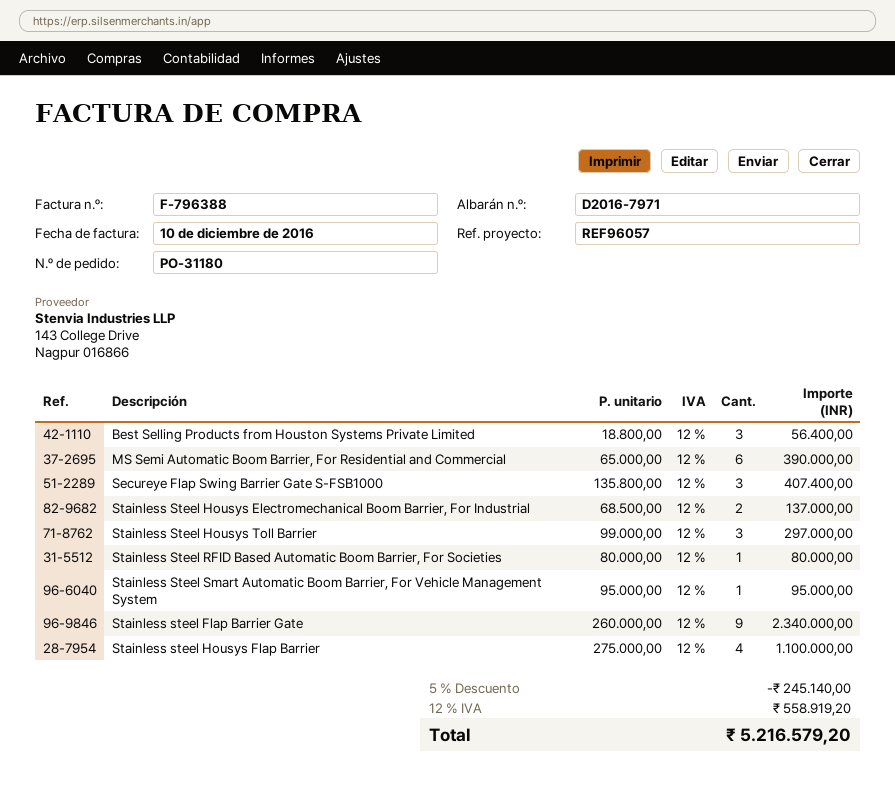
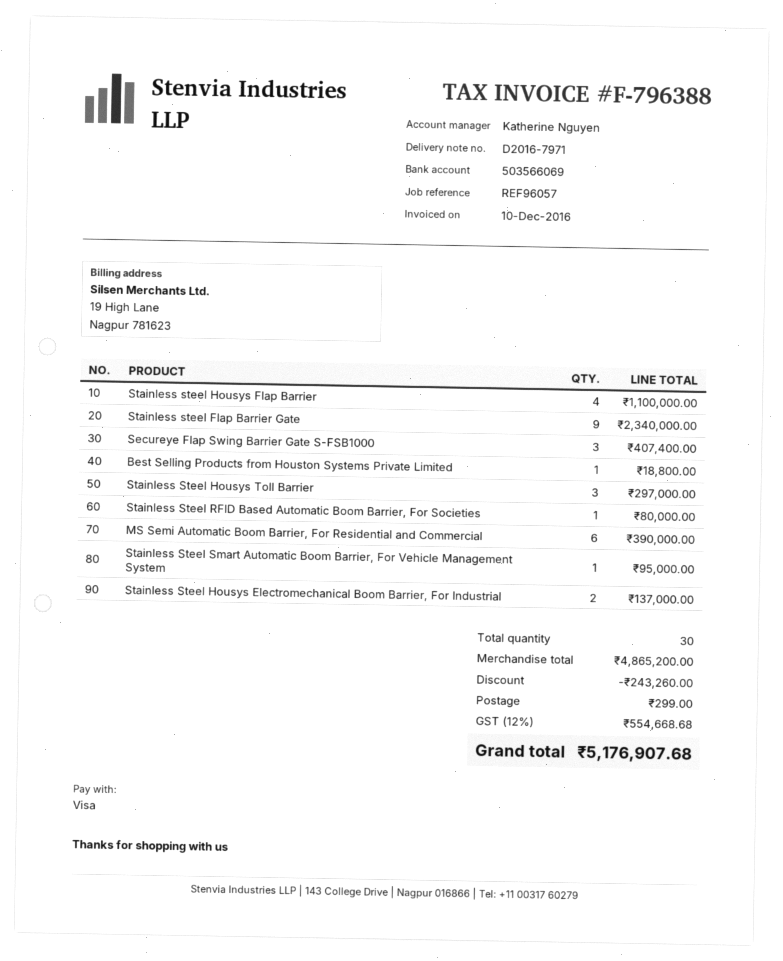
Best Selling Products from Houston Systems Private Limited: 3 for 56400.00 -> 1 for 18800.00
discount: 245140.00 -> 243260.00
shipping: none -> 299.00
tax: 12% = 558919.20 -> 12% = 554668.68
total: 5216579.20 -> 5176907.68

